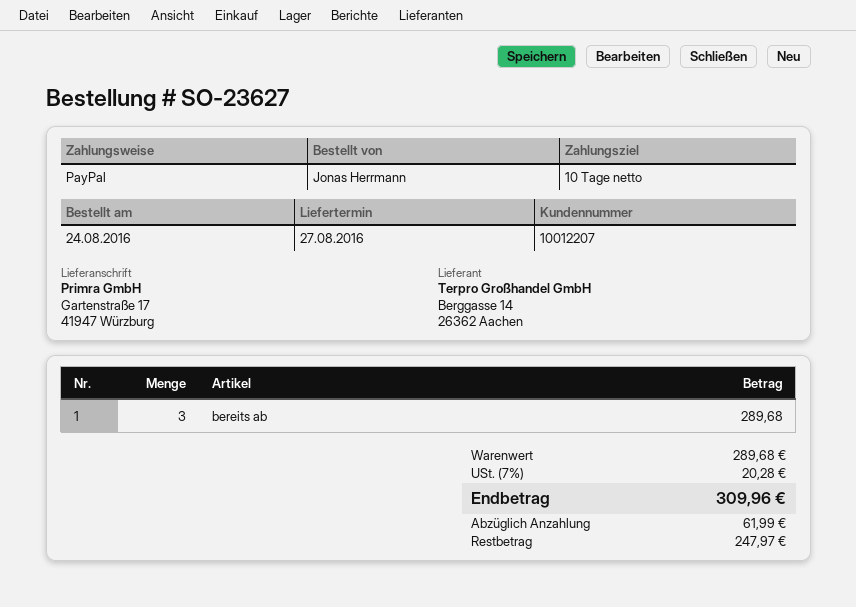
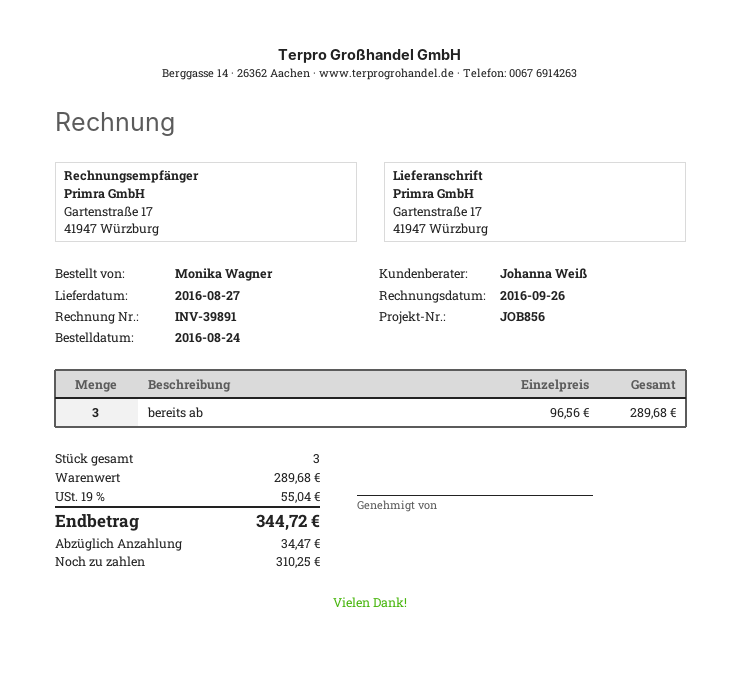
ordered by: Jonas Herrmann -> Monika Wagner
tax: 7% = 20.28 -> 19% = 55.04
total: 309.96 -> 344.72
deposit: 61.99 -> 34.47
balance: 247.97 -> 310.25

